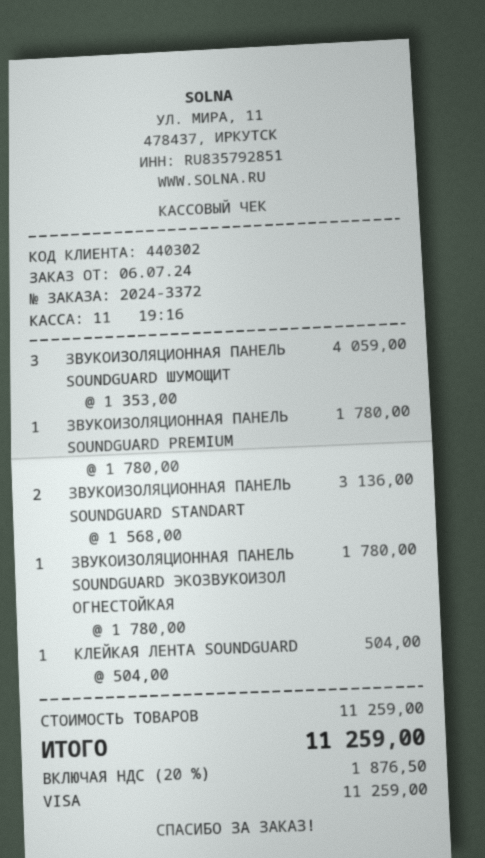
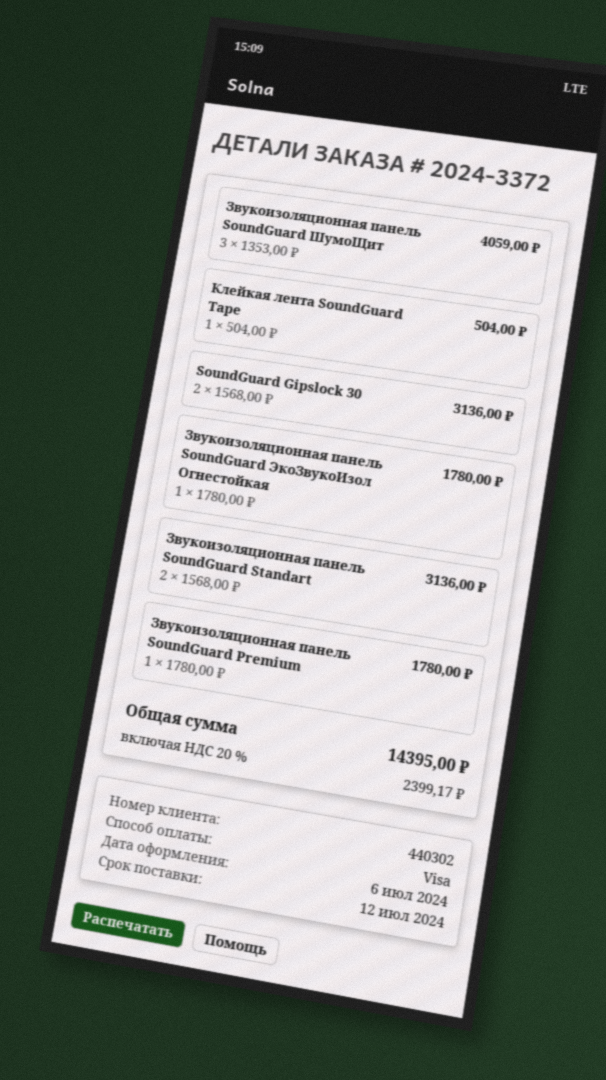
SoundGuard Gipslock 30: none -> 2 x 1568.00 = 3136.00
tax: 20% = 1876.50 -> 20% = 2399.17
total: 11259.00 -> 14395.00

